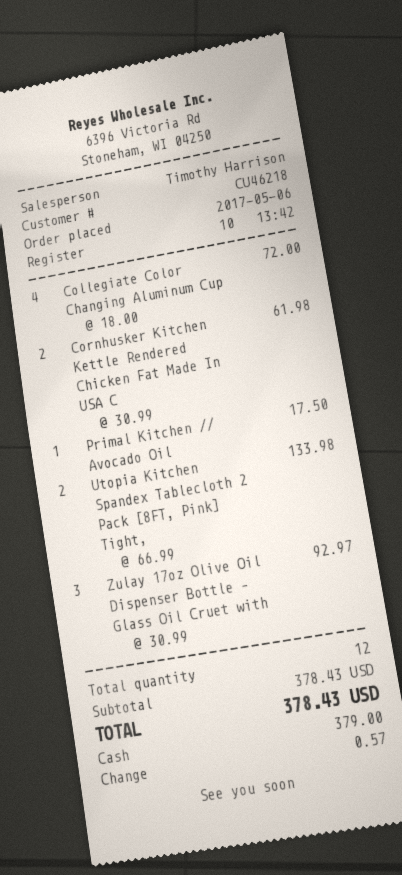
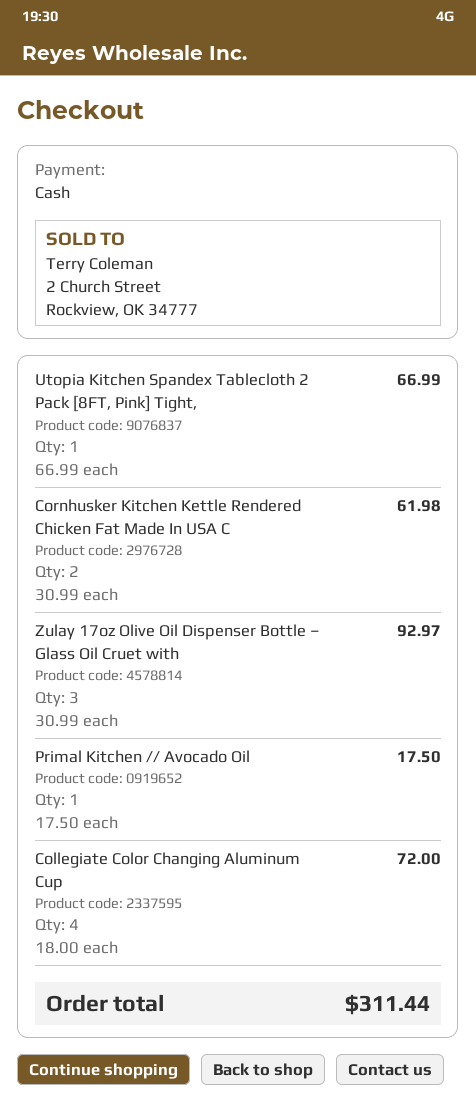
Utopia Kitchen Spandex Tablecloth 2 Pack [8FT, Pink] Tight,: 2 x 66.99 = 133.98 -> 1 x 66.99 = 66.99
total: 378.43 -> 311.44

